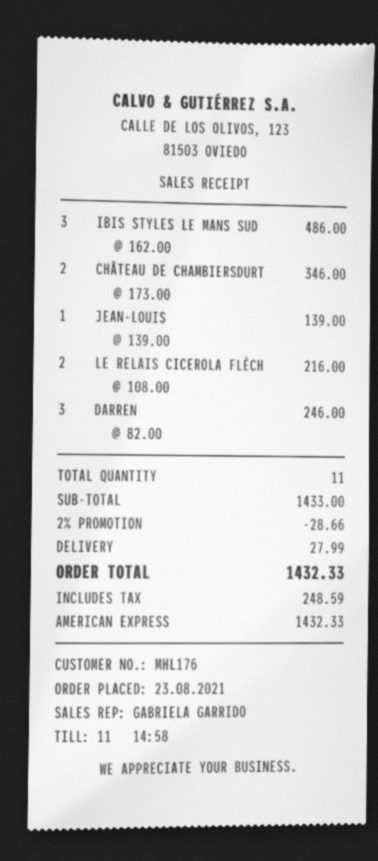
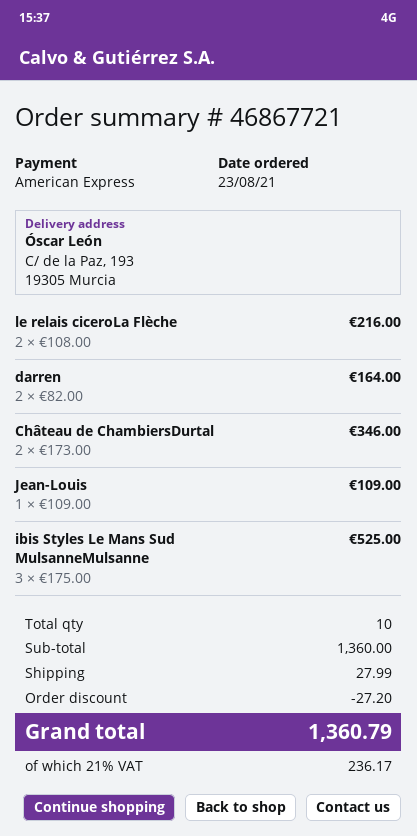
IBIS STYLES LE MANS SUD: 3 x 162.00 = 486.00 -> 3 x 175.00 = 525.00
JEAN-LOUIS: 1 x 139.00 = 139.00 -> 1 x 109.00 = 109.00
DARREN: 3 x 82.00 = 246.00 -> 2 x 82.00 = 164.00
total quantity: 11 -> 10
subtotal: 1433.00 -> 1360.00
discount: 28.66 -> 27.20
tax: 248.59 -> 236.17
total: 1432.33 -> 1360.79

